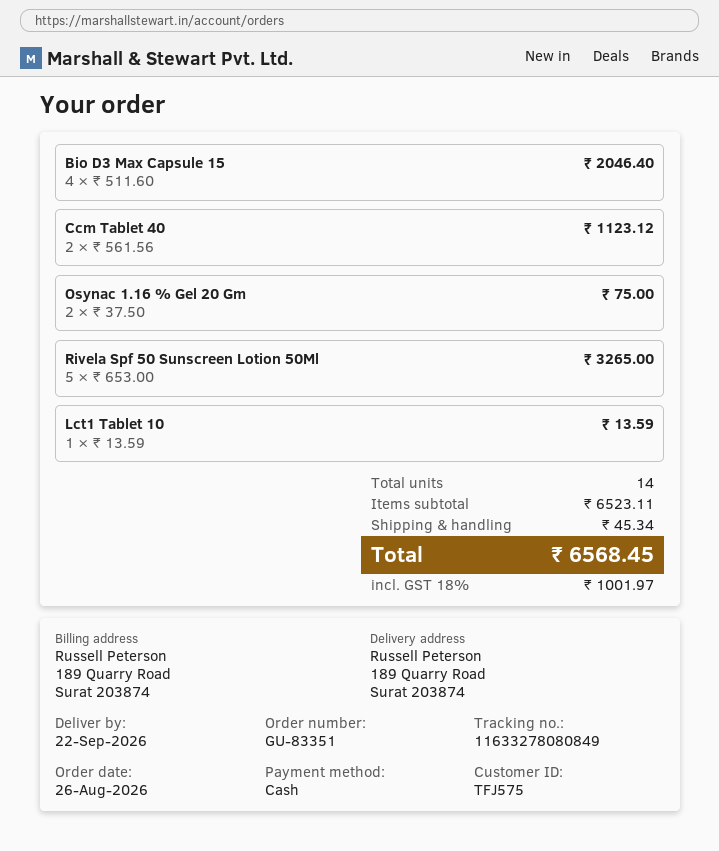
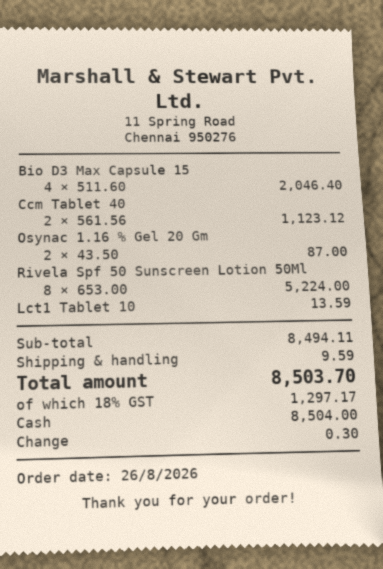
Osynac 1.16 % Gel 20 Gm: 2 x 37.50 = 75.00 -> 2 x 43.50 = 87.00
Rivela Spf 50 Sunscreen Lotion 50Ml: 5 x 653.00 = 3265.00 -> 8 x 653.00 = 5224.00
subtotal: 6523.11 -> 8494.11
shipping: 45.34 -> 9.59
tax: 18% = 1001.97 -> 18% = 1297.17
total: 6568.45 -> 8503.70

